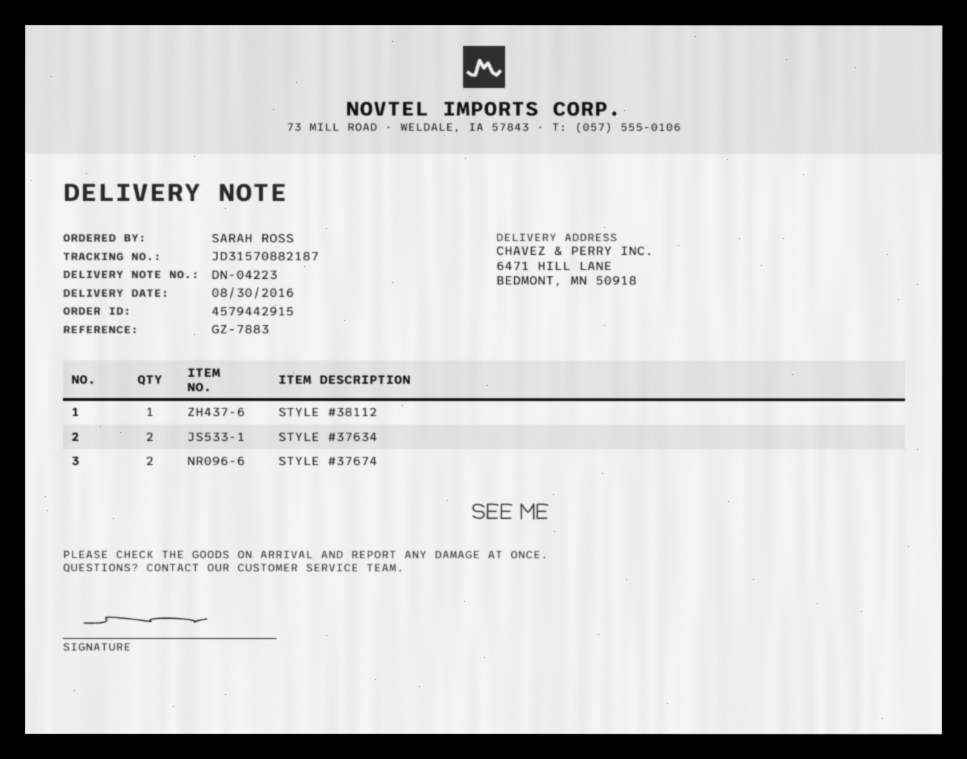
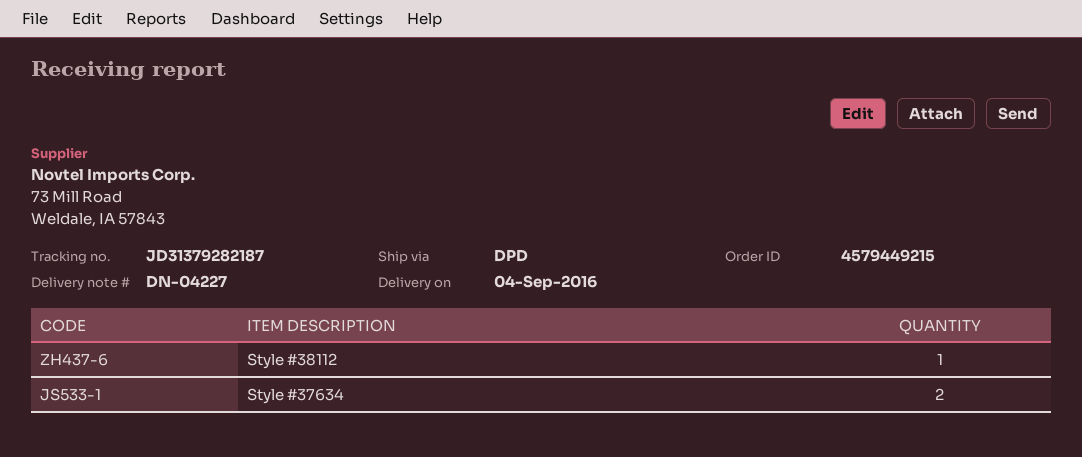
order number: 4579442915 -> 4579449215
delivery note number: DN-04223 -> DN-04227
delivery date: 2016-08-30 -> 2016-09-04
tracking number: JD31570882187 -> JD31379282187
STYLE #37674: 2 -> none

